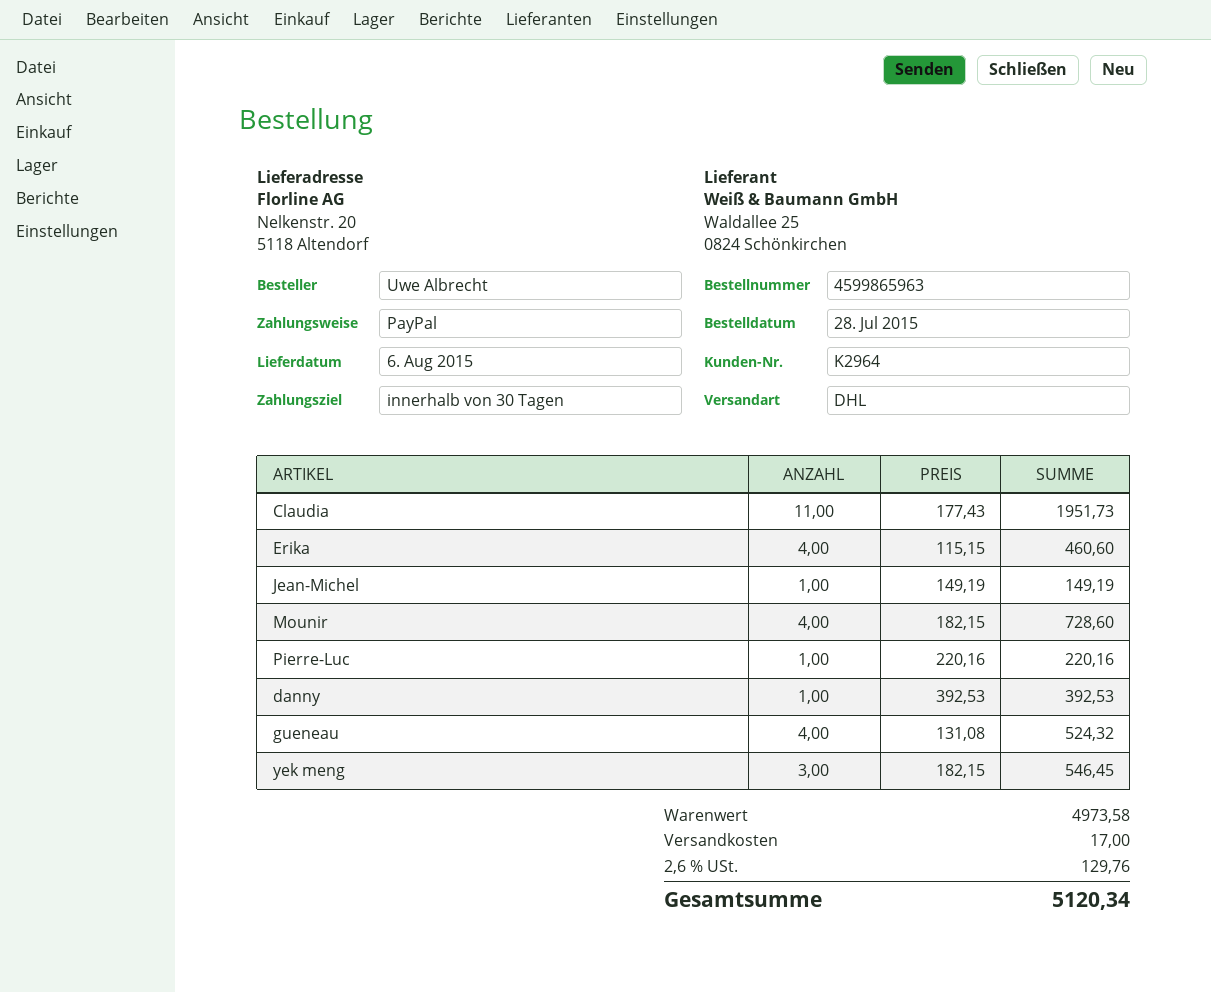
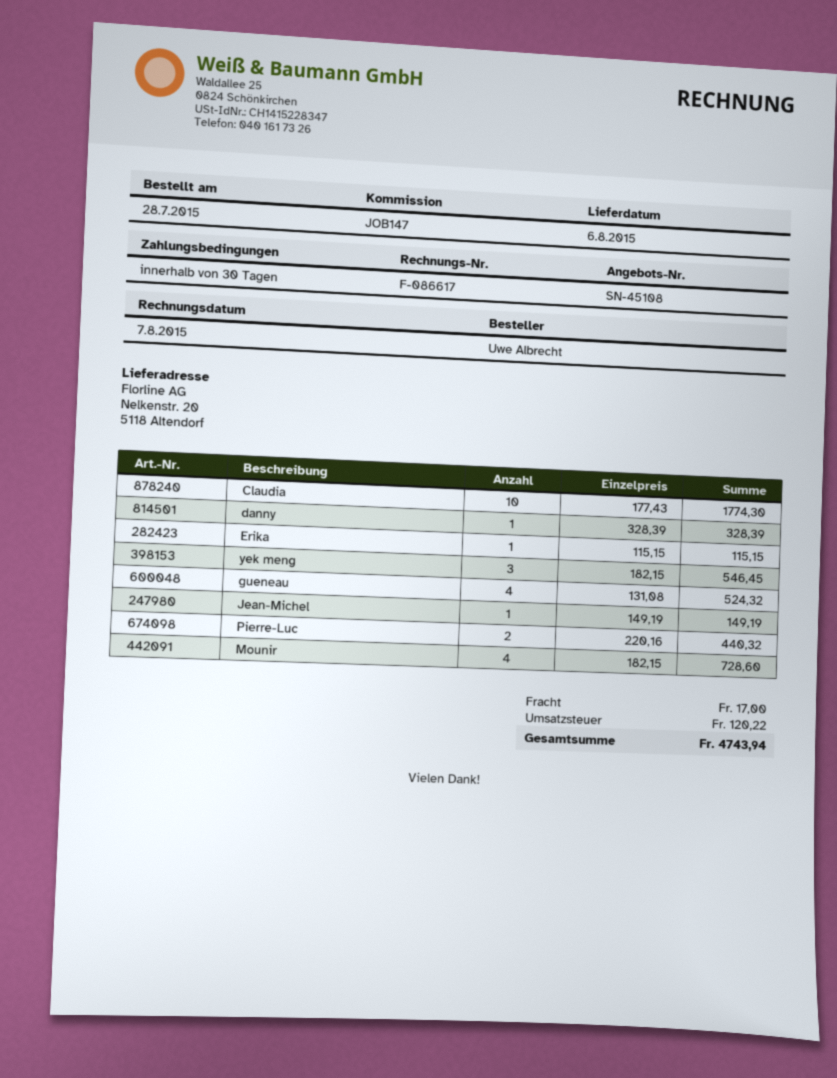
Claudia: 11 x 177.43 = 1951.73 -> 10 x 177.43 = 1774.30
Erika: 4 x 115.15 = 460.60 -> 1 x 115.15 = 115.15
Pierre-Luc: 1 x 220.16 = 220.16 -> 2 x 220.16 = 440.32
danny: 1 x 392.53 = 392.53 -> 1 x 328.39 = 328.39
tax: 129.76 -> 120.22
total: 5120.34 -> 4743.94

